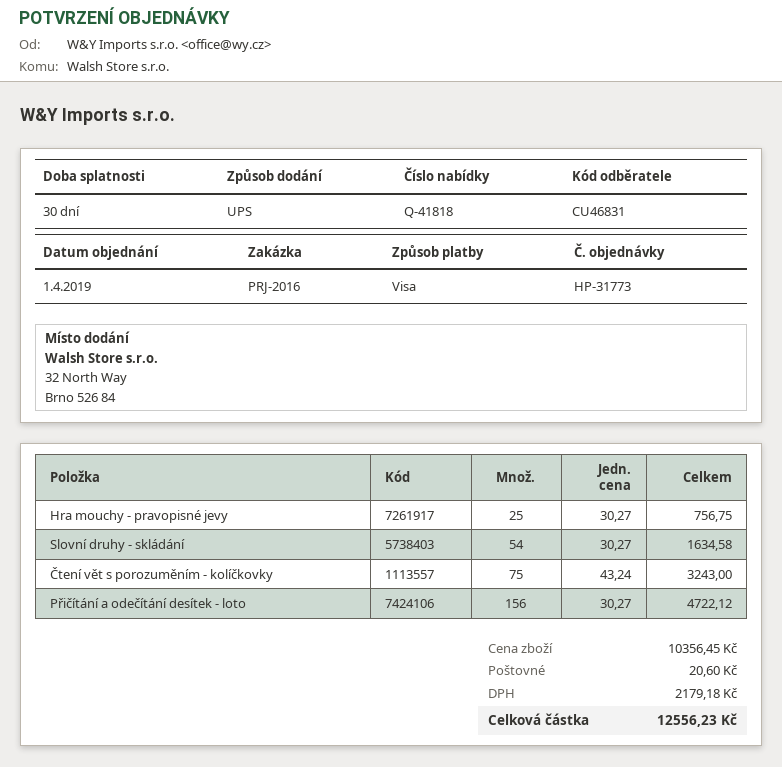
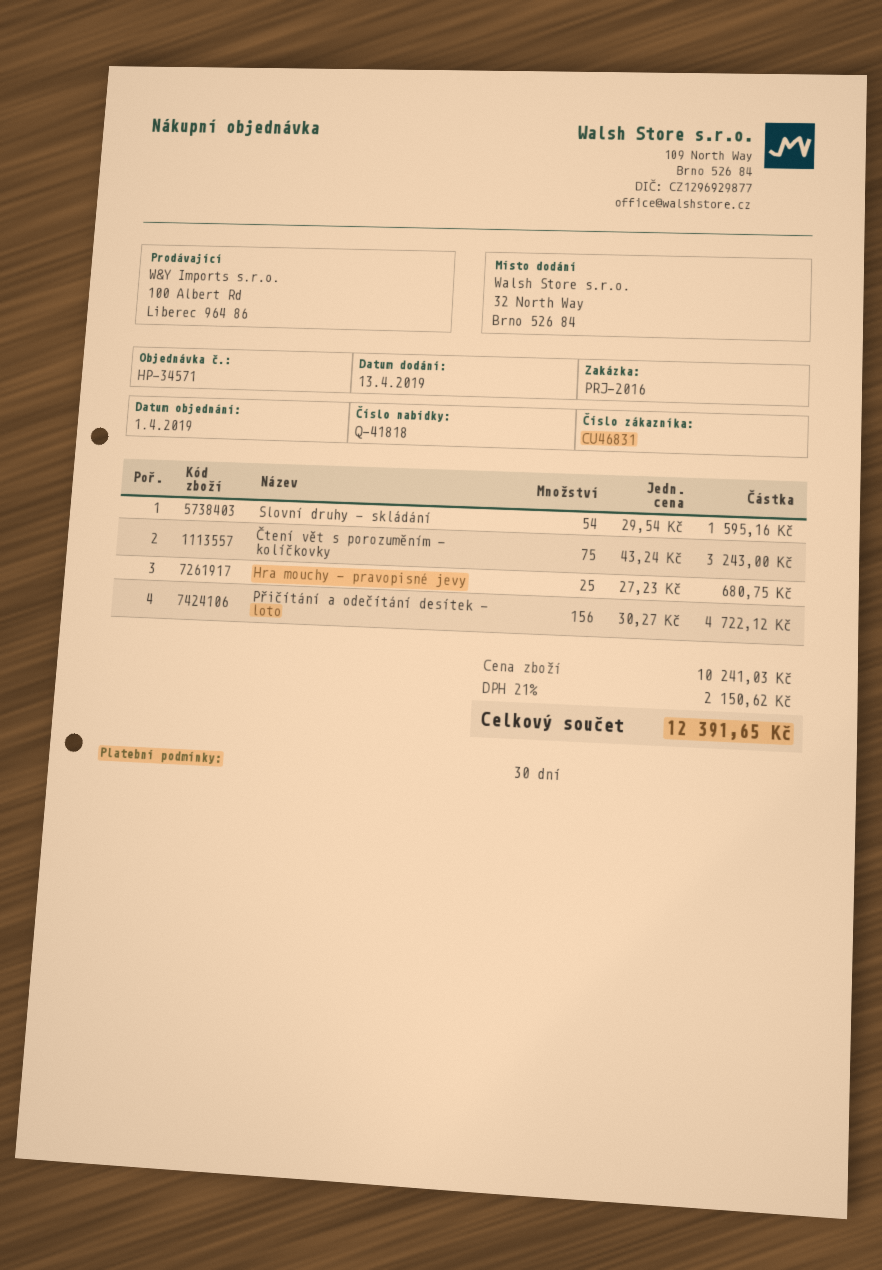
order number: HP-31773 -> HP-34571
Hra mouchy - pravopisné jevy: 25 x 30.27 = 756.75 -> 25 x 27.23 = 680.75
Slovní druhy - skládání: 54 x 30.27 = 1634.58 -> 54 x 29.54 = 1595.16
subtotal: 10356.45 -> 10241.03
shipping: 20.60 -> none
tax: 2179.18 -> 2150.62
total: 12556.23 -> 12391.65

